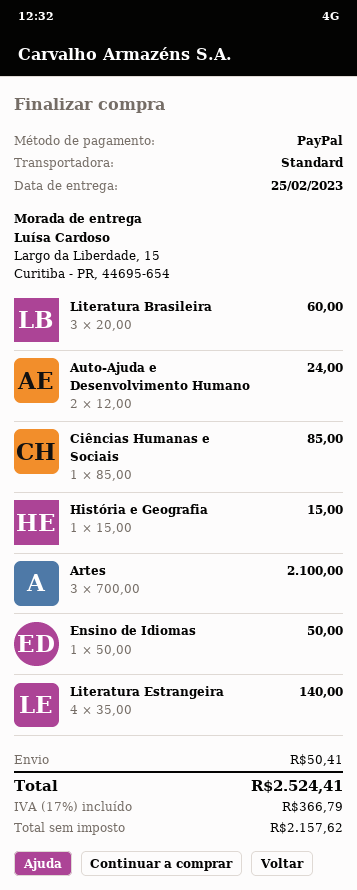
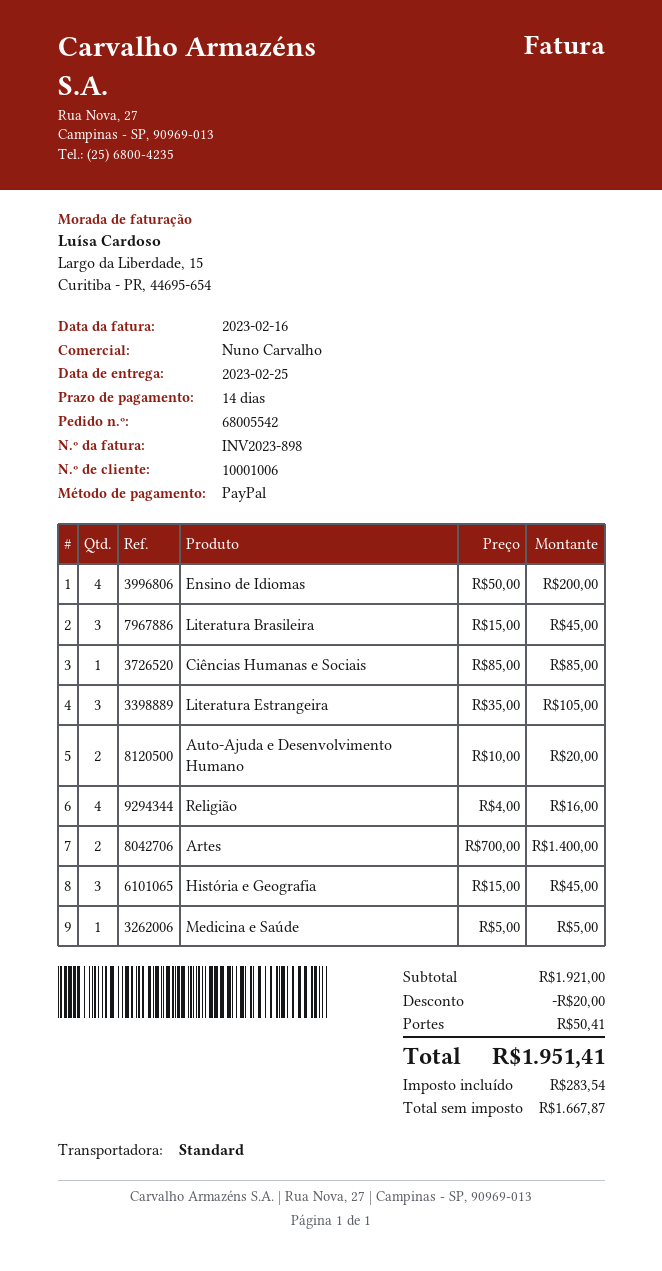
Literatura Brasileira: 3 x 20.00 = 60.00 -> 3 x 15.00 = 45.00
Auto-Ajuda e Desenvolvimento Humano: 2 x 12.00 = 24.00 -> 2 x 10.00 = 20.00
História e Geografia: 1 x 15.00 = 15.00 -> 3 x 15.00 = 45.00
Artes: 3 x 700.00 = 2100.00 -> 2 x 700.00 = 1400.00
Ensino de Idiomas: 1 x 50.00 = 50.00 -> 4 x 50.00 = 200.00
Literatura Estrangeira: 4 x 35.00 = 140.00 -> 3 x 35.00 = 105.00
Religião: none -> 4 x 4.00 = 16.00
Medicina e Saúde: none -> 1 x 5.00 = 5.00
discount: none -> 20.00
net: 2157.62 -> 1667.87
tax: 366.79 -> 283.54
total: 2524.41 -> 1951.41

